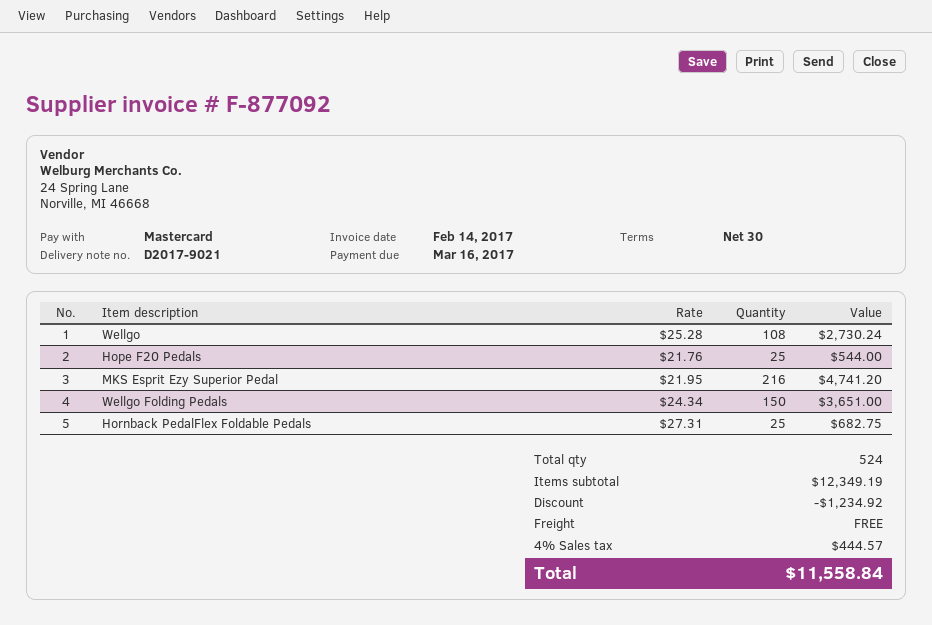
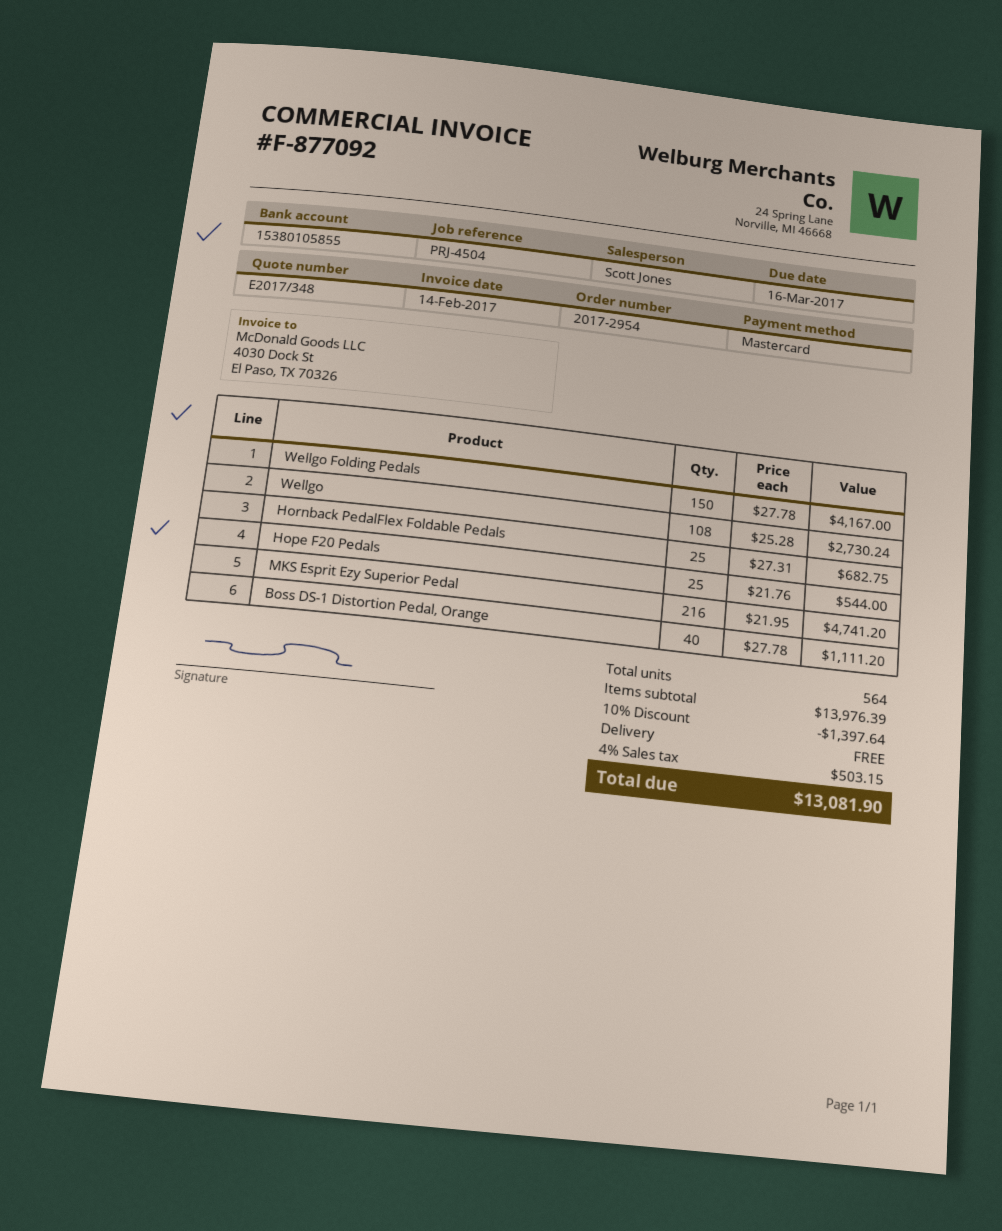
Wellgo Folding Pedals: 150 x 24.34 = 3651.00 -> 150 x 27.78 = 4167.00
Boss DS-1 Distortion Pedal, Orange: none -> 40 x 27.78 = 1111.20
total quantity: 524 -> 564
subtotal: 12349.19 -> 13976.39
discount: 1234.92 -> 1397.64
tax: 4% = 444.57 -> 4% = 503.15
total: 11558.84 -> 13081.90

